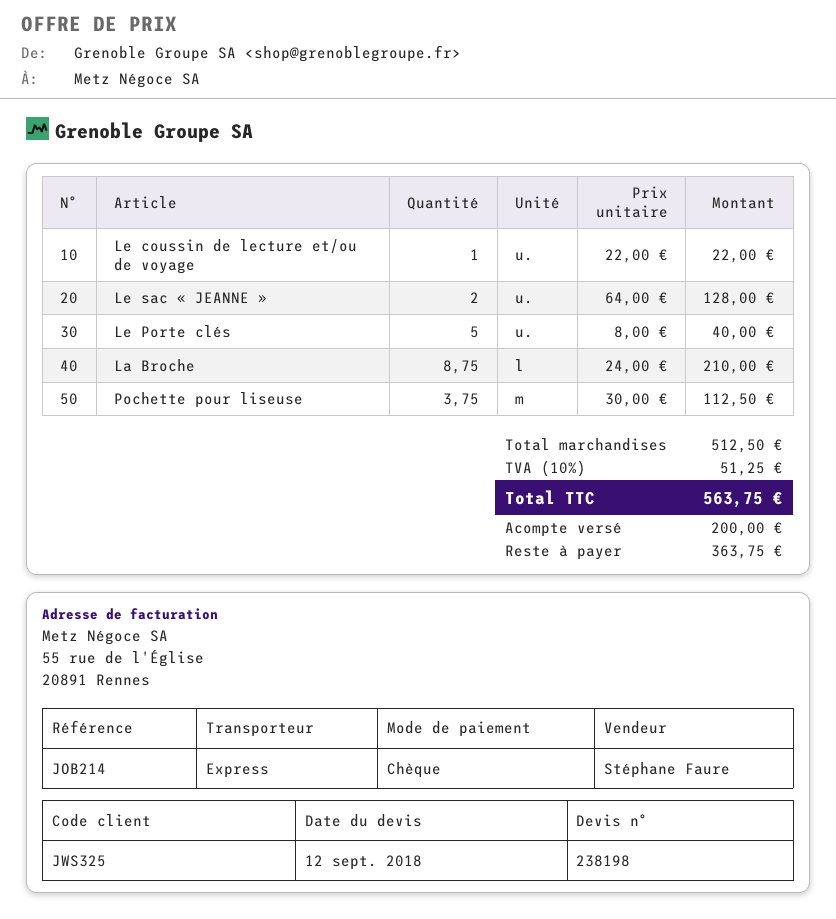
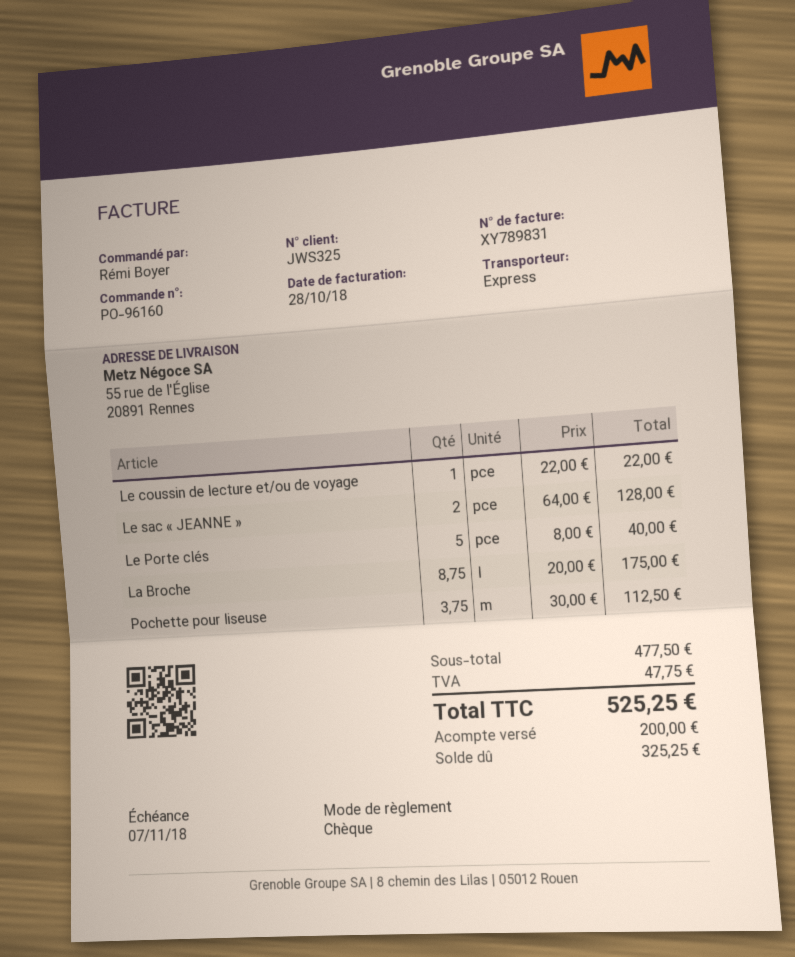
La Broche: 8.75 x 24.00 = 210.00 -> 8.75 x 20.00 = 175.00
subtotal: 512.50 -> 477.50
tax: 51.25 -> 47.75
total: 563.75 -> 525.25
balance: 363.75 -> 325.25

